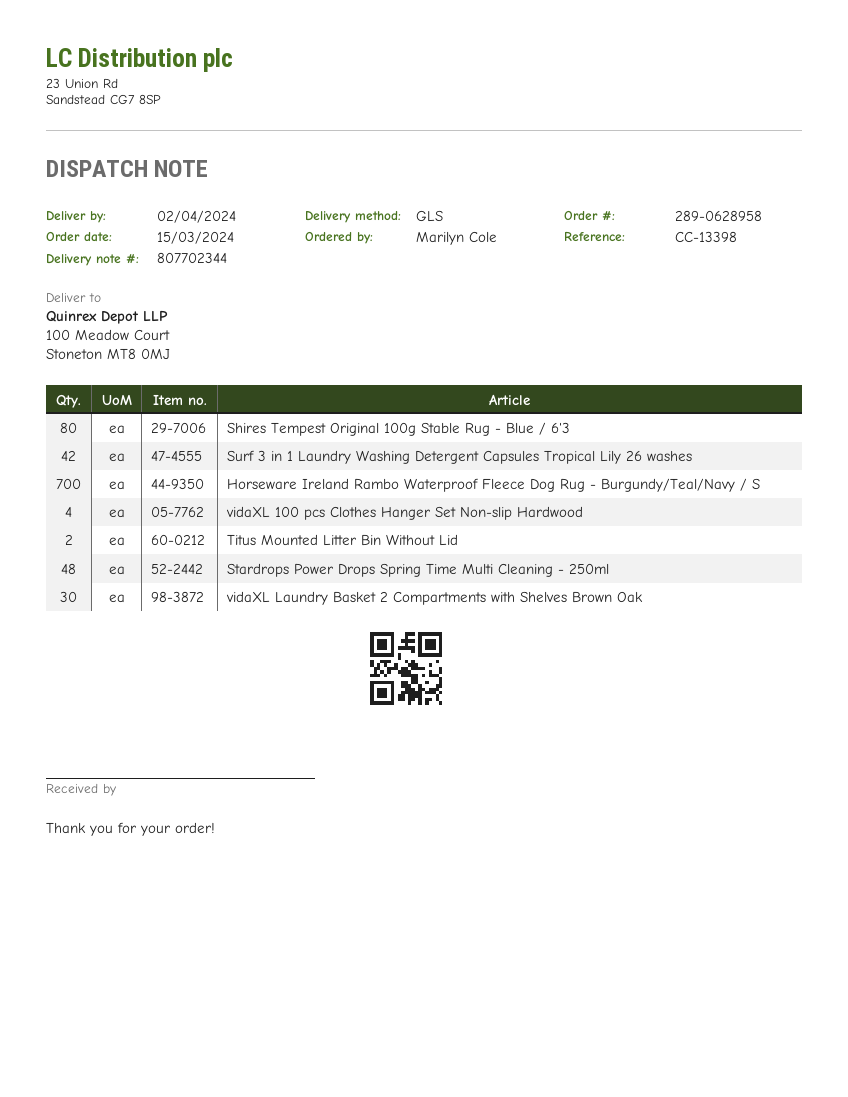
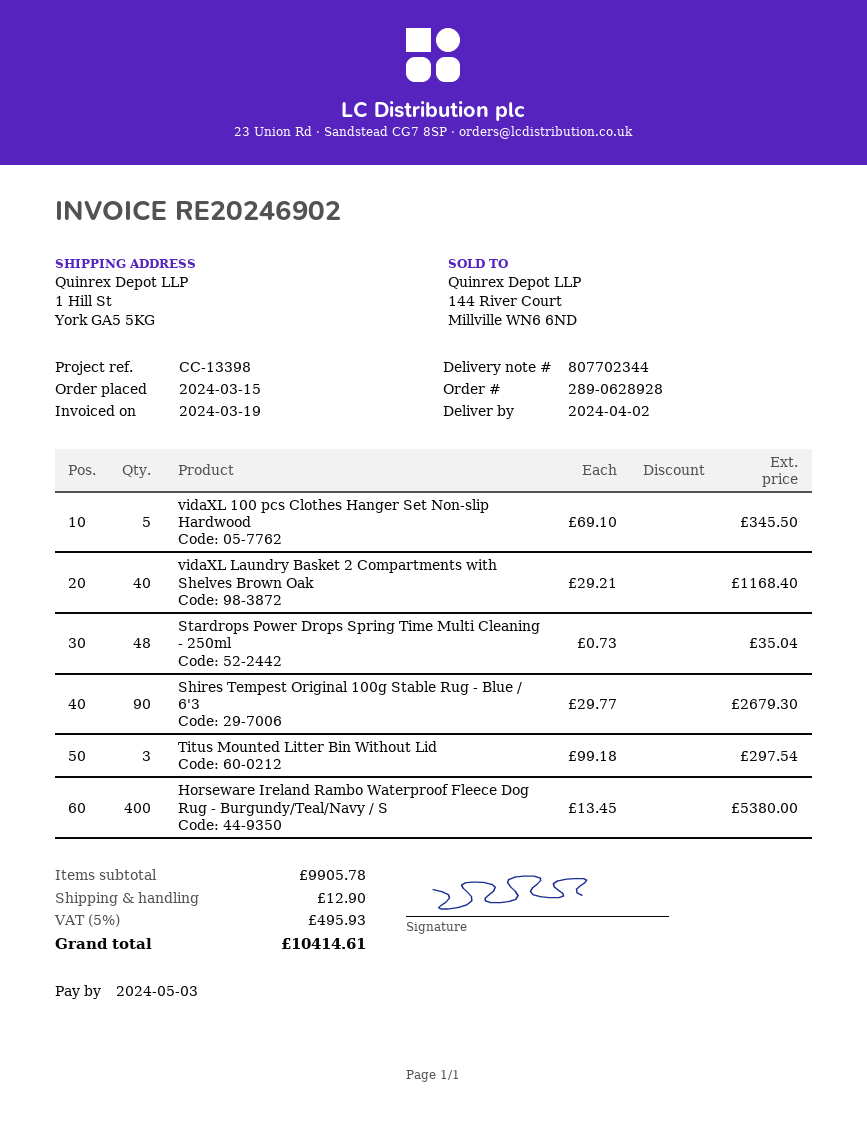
order number: 289-0628958 -> 289-0628928
ship to: 100 Meadow Court, Stoneton MT8 0MJ -> 1 Hill St, York GA5 5KG
Shires Tempest Original 100g Stable Rug - Blue / 6'3: 80 -> 90
Surf 3 in 1 Laundry Washing Detergent Capsules Tropical Lily 26 washes: 42 -> none
Horseware Ireland Rambo Waterproof Fleece Dog Rug - Burgundy/Teal/Navy / S: 700 -> 400
vidaXL 100 pcs Clothes Hanger Set Non-slip Hardwood: 4 -> 5
Titus Mounted Litter Bin Without Lid: 2 -> 3
vidaXL Laundry Basket 2 Compartments with Shelves Brown Oak: 30 -> 40

